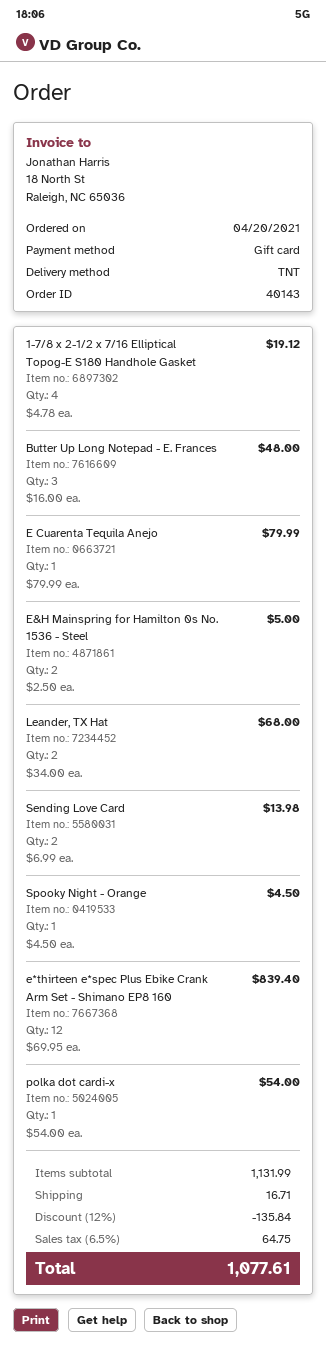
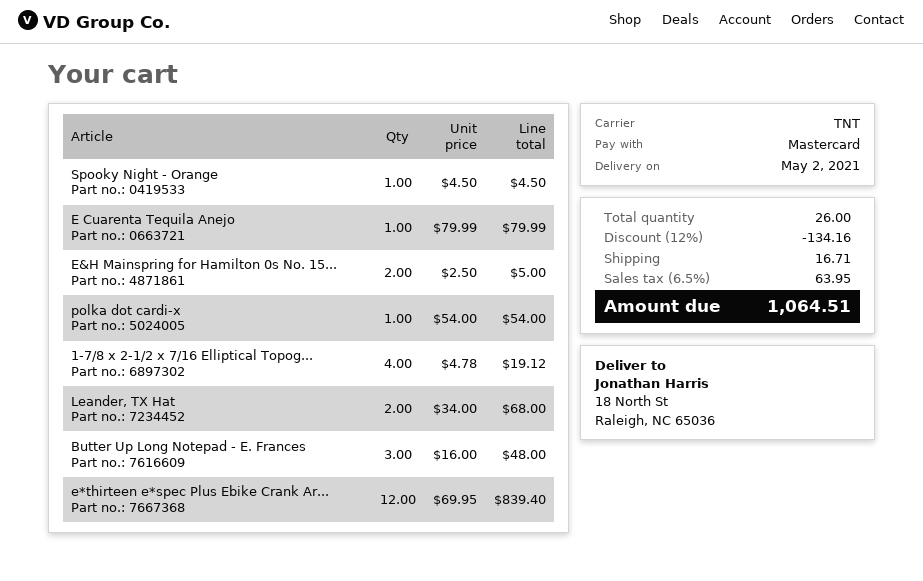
payment method: gift card -> Mastercard
Sending Love Card: 2 x 6.99 = 13.98 -> none
discount: 12% = 135.84 -> 12% = 134.16
tax: 6.5% = 64.75 -> 6.5% = 63.95
total: 1077.61 -> 1064.51

